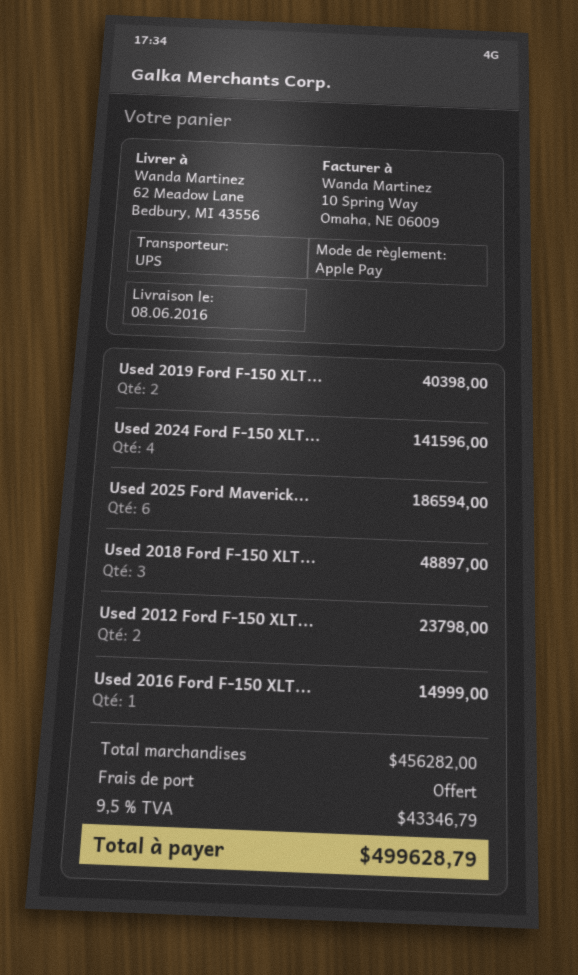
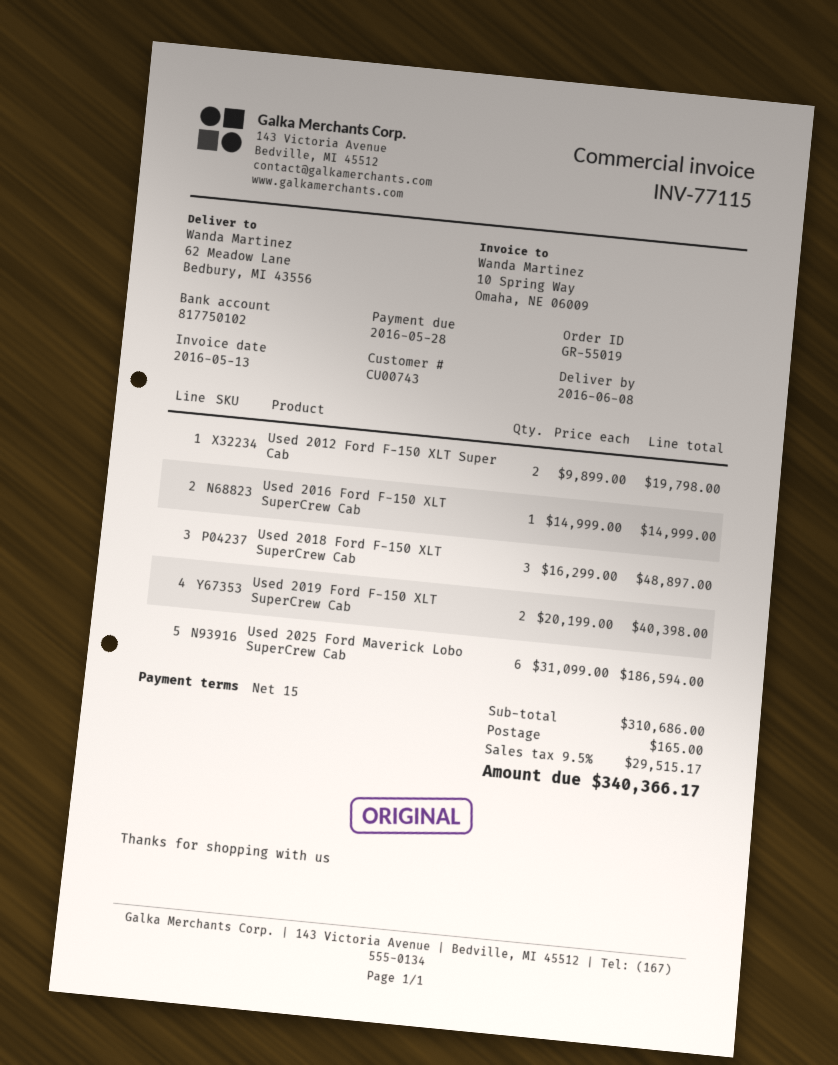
Used 2024 Ford F-150 XLT...: 4 for 141596.00 -> none
Used 2012 Ford F-150 XLT...: 2 for 23798.00 -> 2 for 19798.00
subtotal: 456282.00 -> 310686.00
shipping: 0.00 -> 165.00
tax: 9.5% = 43346.79 -> 9.5% = 29515.17
total: 499628.79 -> 340366.17

